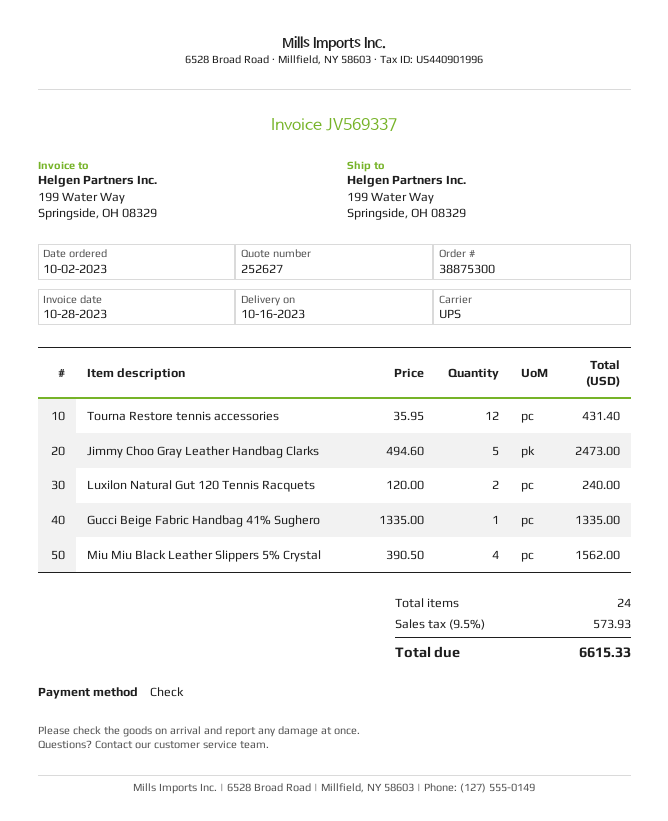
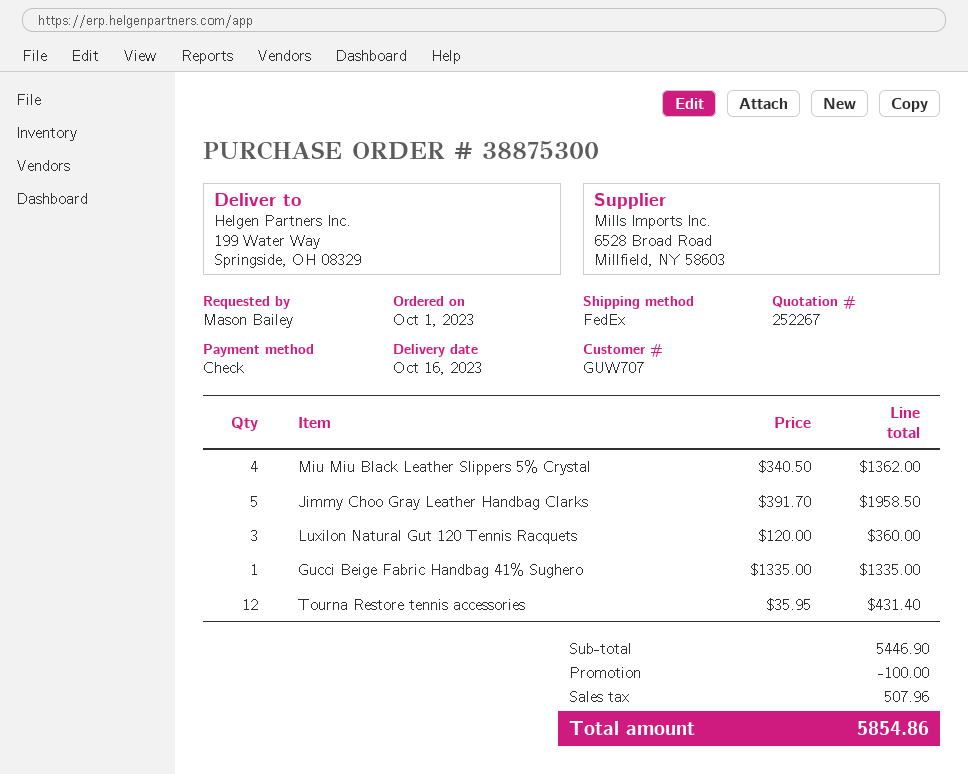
quote number: 252627 -> 252267
order date: 2023-10-02 -> 2023-10-01
shipping method: UPS -> FedEx
Jimmy Choo Gray Leather Handbag Clarks: 5 x 494.60 = 2473.00 -> 5 x 391.70 = 1958.50
Luxilon Natural Gut 120 Tennis Racquets: 2 x 120.00 = 240.00 -> 3 x 120.00 = 360.00
Miu Miu Black Leather Slippers 5% Crystal: 4 x 390.50 = 1562.00 -> 4 x 340.50 = 1362.00
discount: none -> 100.00
tax: 573.93 -> 507.96
total: 6615.33 -> 5854.86

